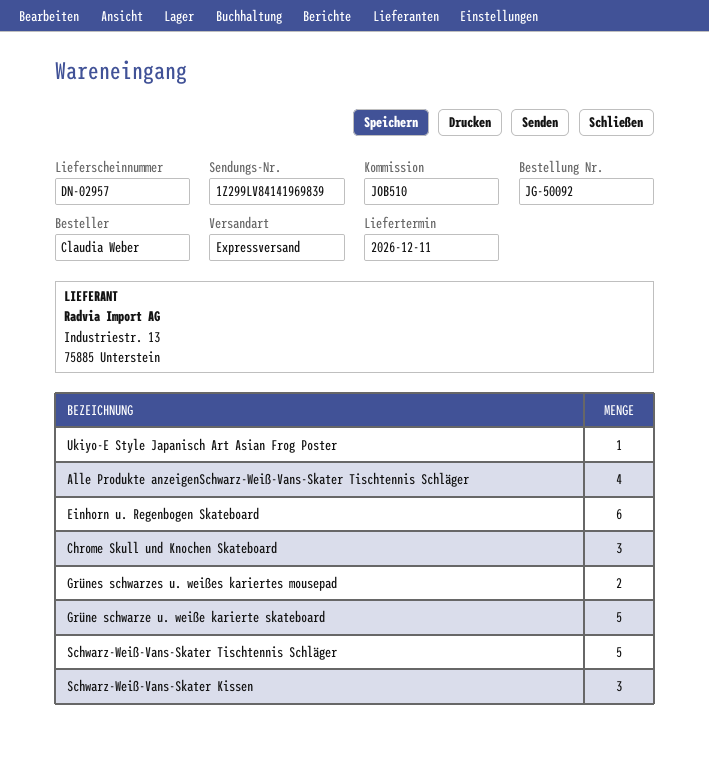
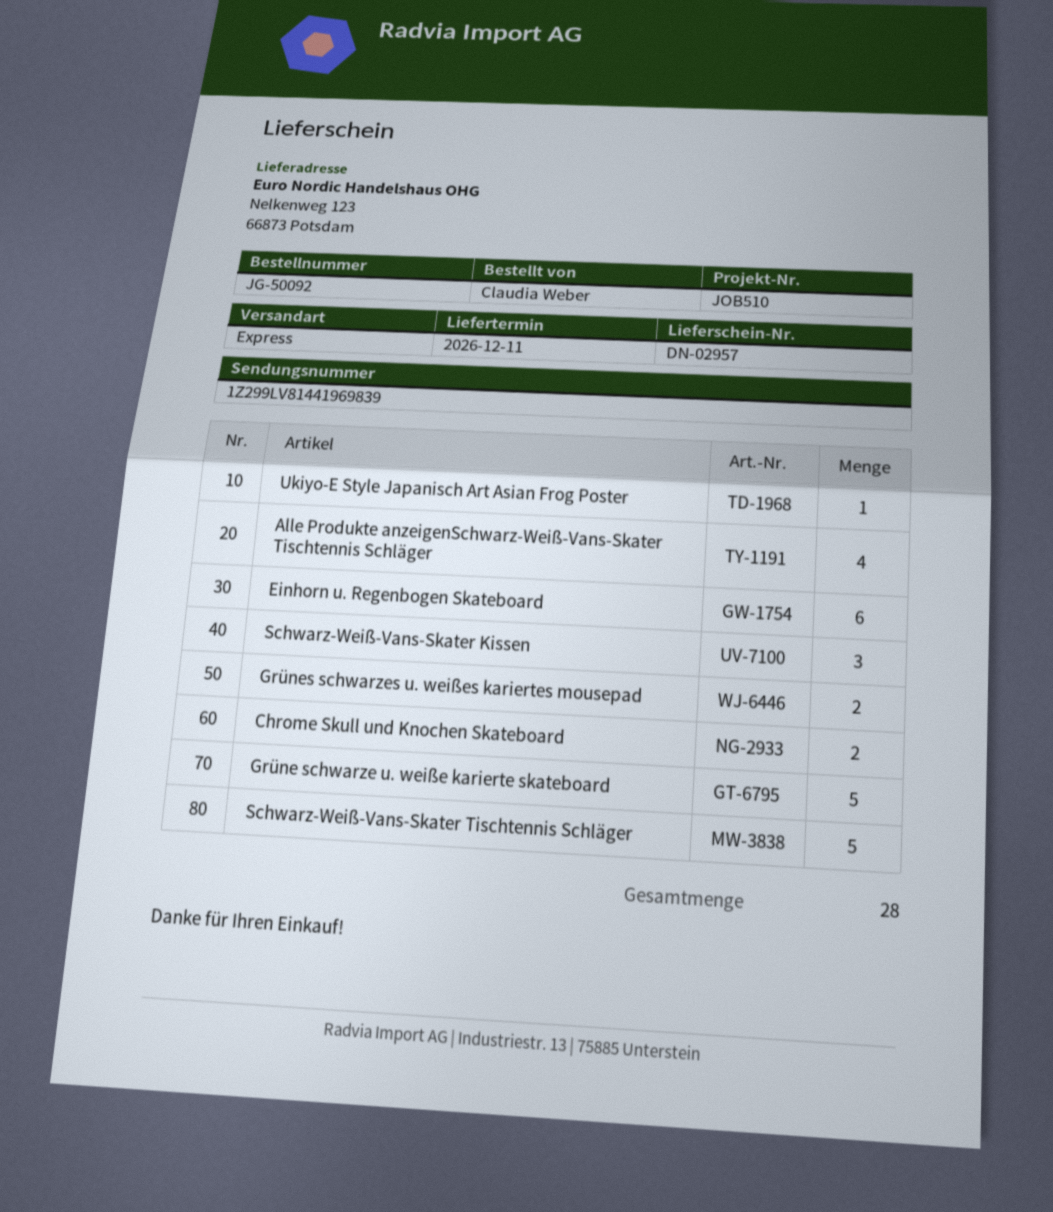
tracking number: 1Z299LV84141969839 -> 1Z299LV81441969839
Chrome Skull und Knochen Skateboard: 3 -> 2

